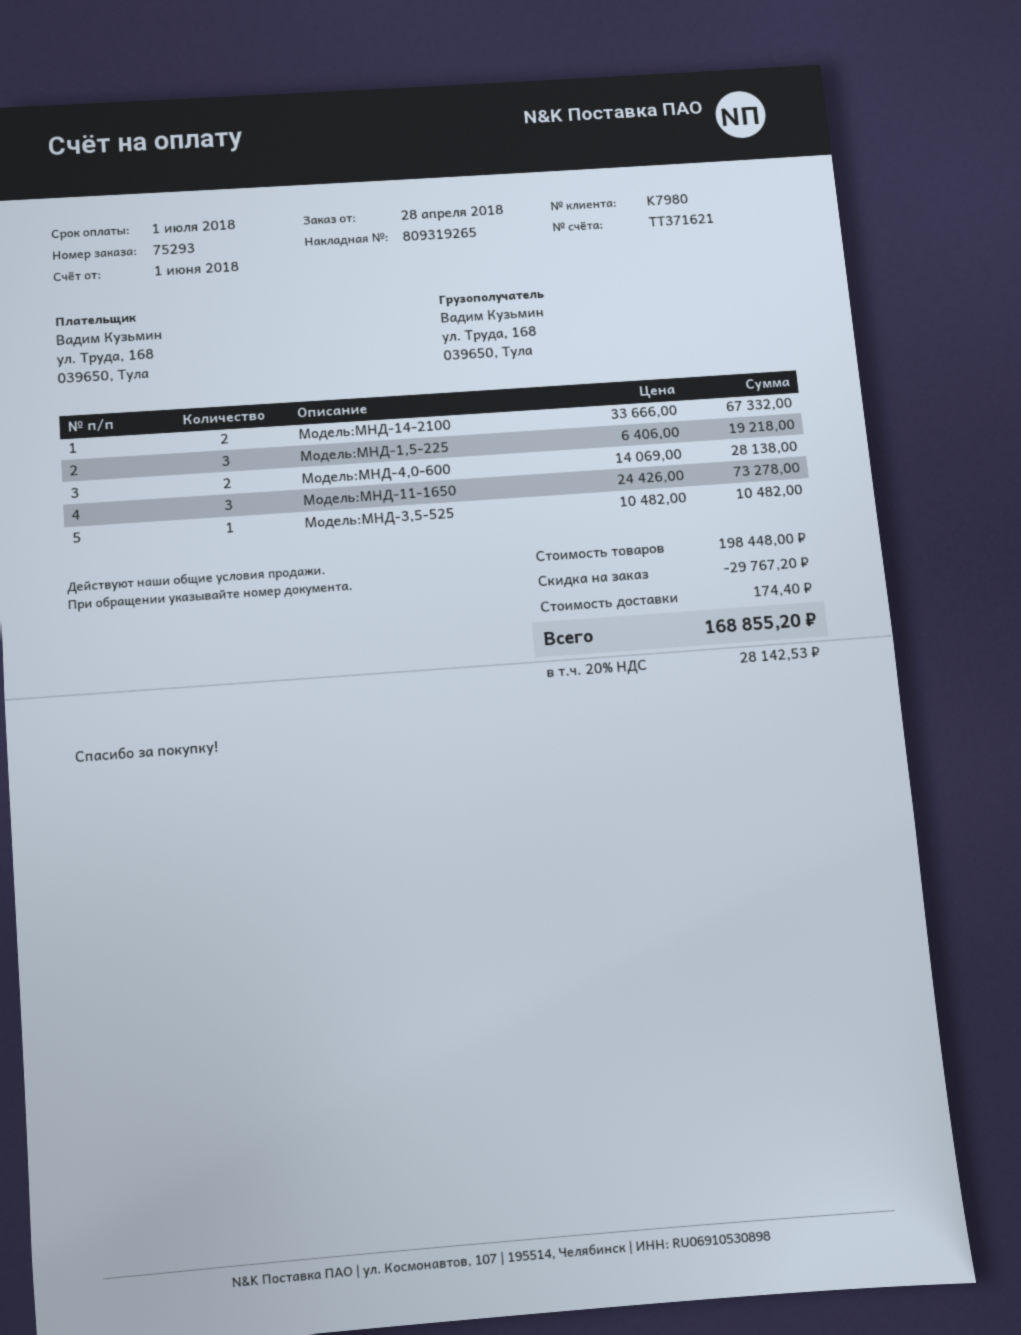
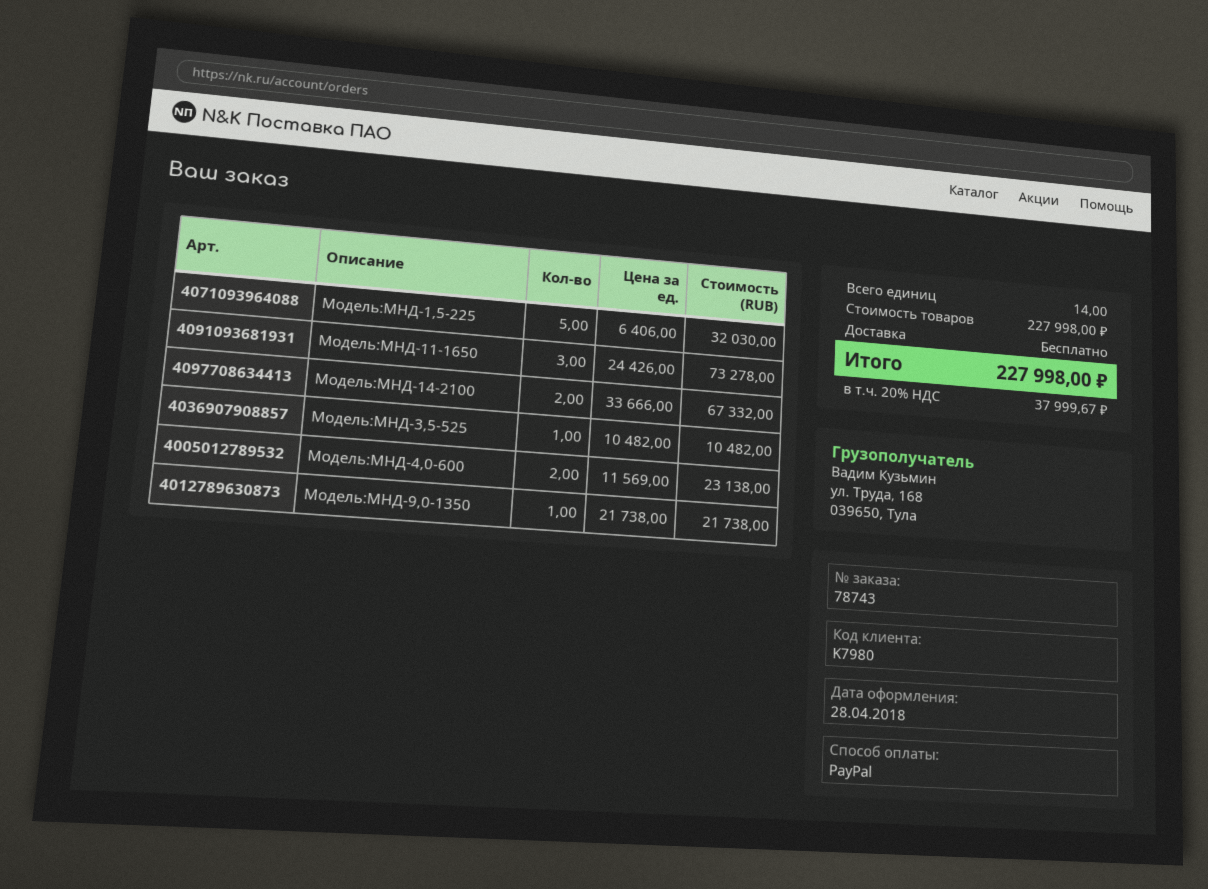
order number: 75293 -> 78743
Модель:МНД-1,5-225: 3 x 6406.00 = 19218.00 -> 5 x 6406.00 = 32030.00
Модель:МНД-4,0-600: 2 x 14069.00 = 28138.00 -> 2 x 11569.00 = 23138.00
Модель:МНД-9,0-1350: none -> 1 x 21738.00 = 21738.00
subtotal: 198448.00 -> 227998.00
discount: 29767.20 -> none
shipping: 174.40 -> 0.00
tax: 20% = 28142.53 -> 20% = 37999.67
total: 168855.20 -> 227998.00

